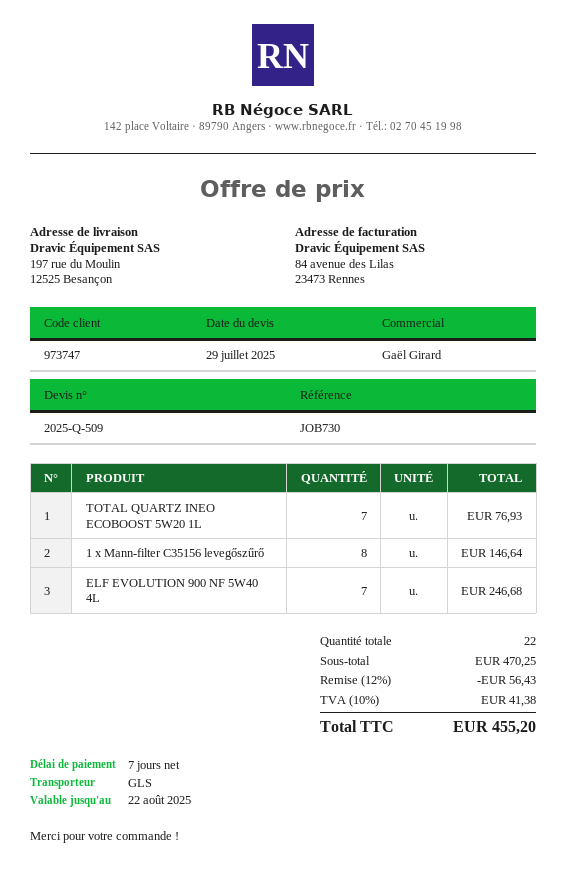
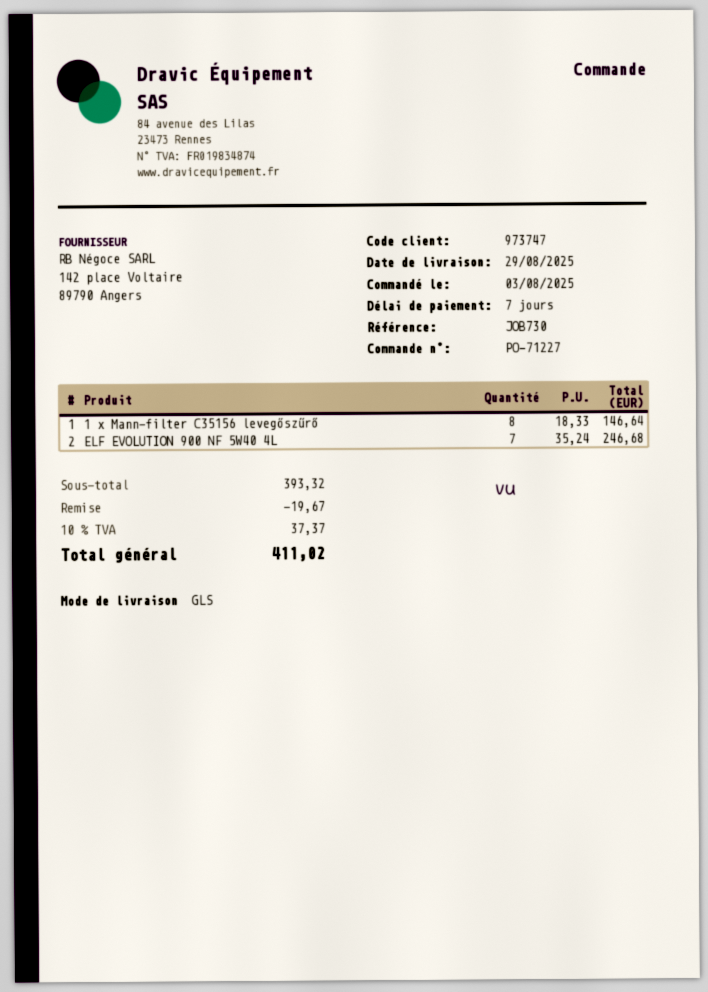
TOTAL QUARTZ INEO ECOBOOST 5W20 1L: 7 for 76.93 -> none
subtotal: 470.25 -> 393.32
discount: 56.43 -> 19.67
tax: 10% = 41.38 -> 10% = 37.37
total: 455.20 -> 411.02

